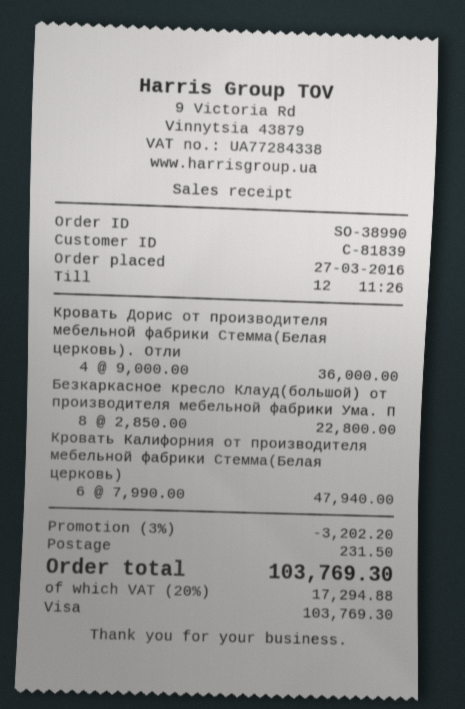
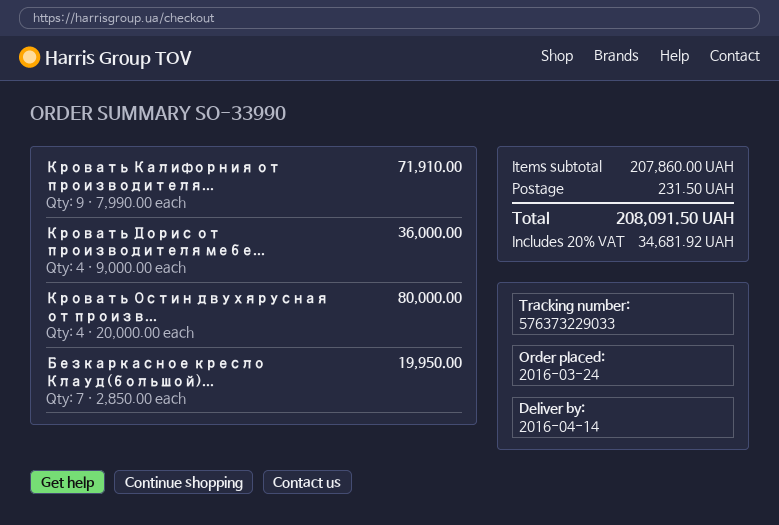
order number: SO-38990 -> SO-33990
order date: 2016-03-27 -> 2016-03-24
Безкаркасное кресло Клауд(большой) от производителя мебельной фабрики Ума. П: 8 x 2850.00 = 22800.00 -> 7 x 2850.00 = 19950.00
Кровать Калифорния от производителя мебельной фабрики Стемма(Белая церковь): 6 x 7990.00 = 47940.00 -> 9 x 7990.00 = 71910.00
Кровать Остин двухярусная от произв...: none -> 4 x 20000.00 = 80000.00
discount: 3% = 3202.20 -> none
tax: 20% = 17294.88 -> 20% = 34681.92
total: 103769.30 -> 208091.50

